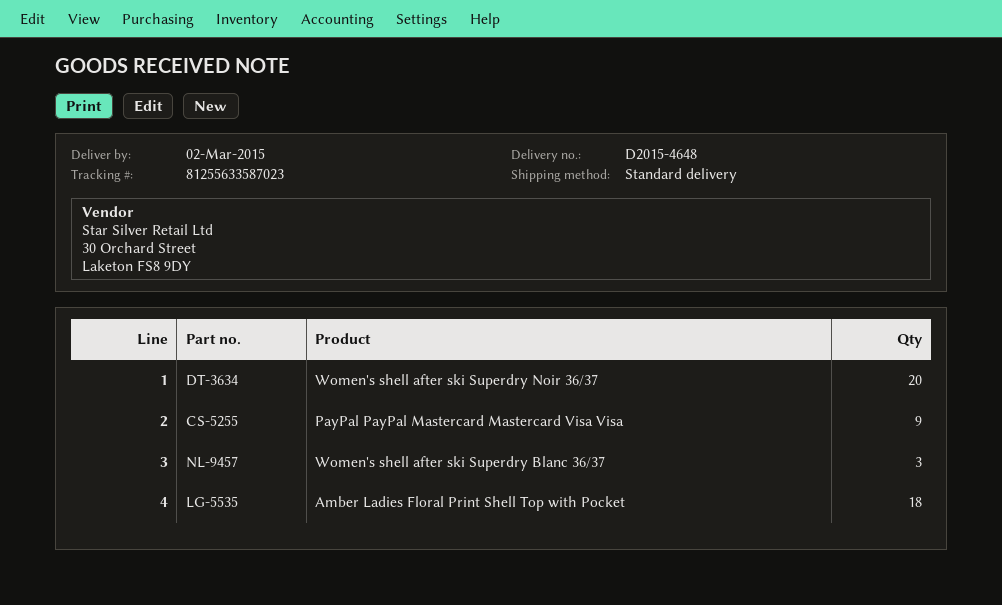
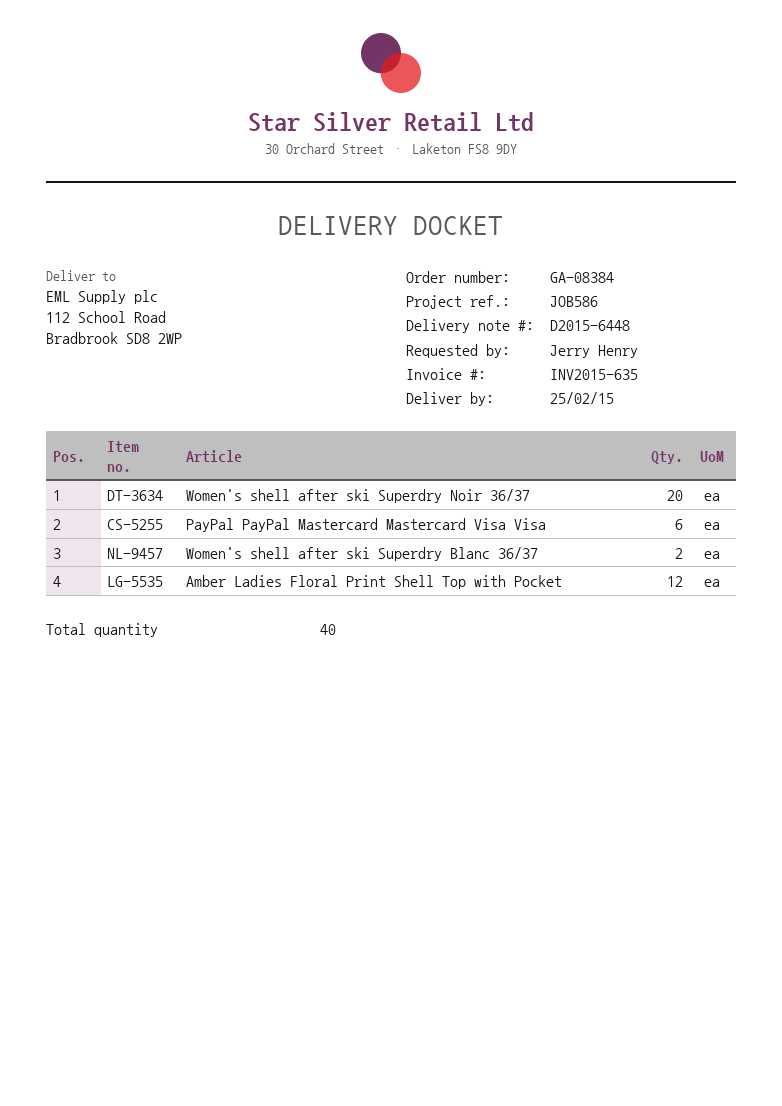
delivery note number: D2015-4648 -> D2015-6448
delivery date: 2015-03-02 -> 2015-02-25
PayPal PayPal Mastercard Mastercard Visa Visa: 9 -> 6
Women's shell after ski Superdry Blanc 36/37: 3 -> 2
Amber Ladies Floral Print Shell Top with Pocket: 18 -> 12

